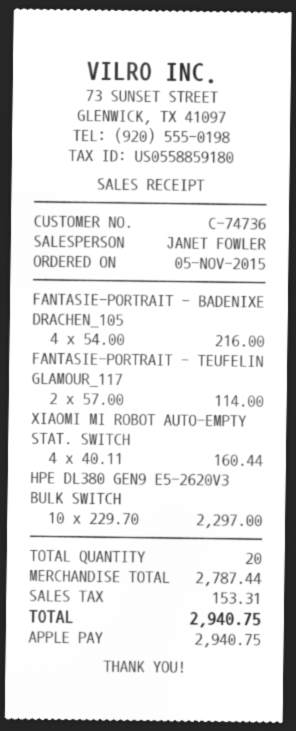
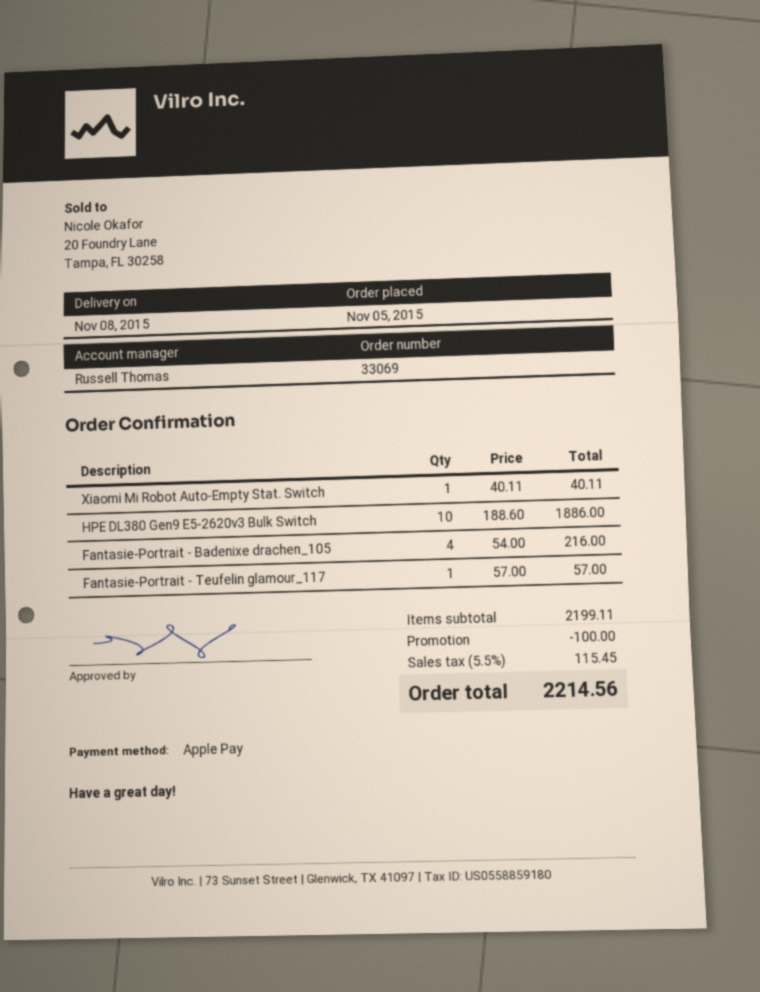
sales rep: JANET FOWLER -> Russell Thomas
FANTASIE-PORTRAIT - TEUFELIN GLAMOUR_117: 2 x 57.00 = 114.00 -> 1 x 57.00 = 57.00
XIAOMI MI ROBOT AUTO-EMPTY STAT. SWITCH: 4 x 40.11 = 160.44 -> 1 x 40.11 = 40.11
HPE DL380 GEN9 E5-2620V3 BULK SWITCH: 10 x 229.70 = 2297.00 -> 10 x 188.60 = 1886.00
subtotal: 2787.44 -> 2199.11
discount: none -> 100.00
tax: 153.31 -> 115.45
total: 2940.75 -> 2214.56

